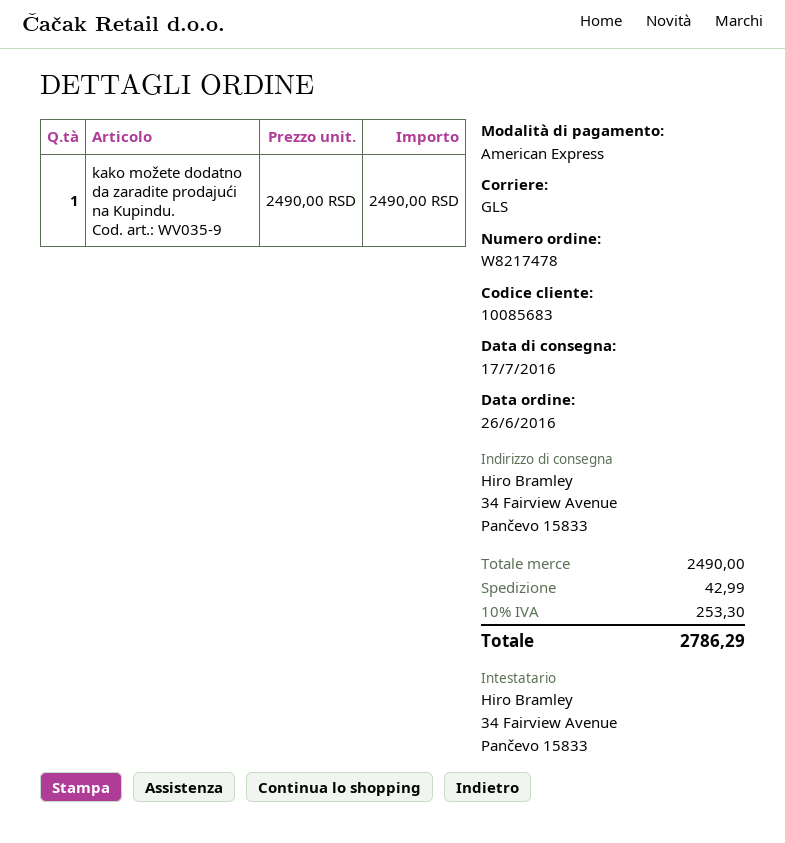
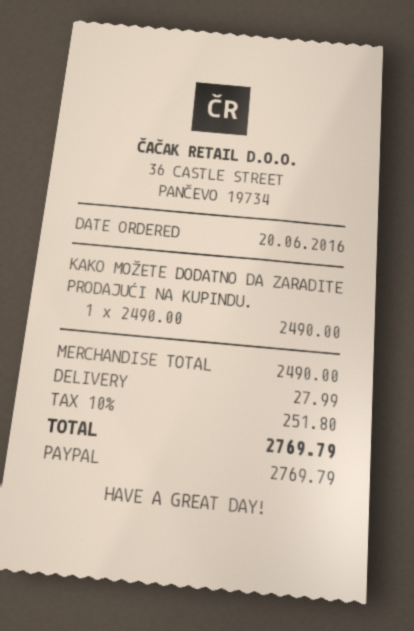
order date: 2016-06-26 -> 2016-06-20
payment method: American Express -> PayPal
shipping: 42.99 -> 27.99
tax: 10% = 253.30 -> 10% = 251.80
total: 2786.29 -> 2769.79

